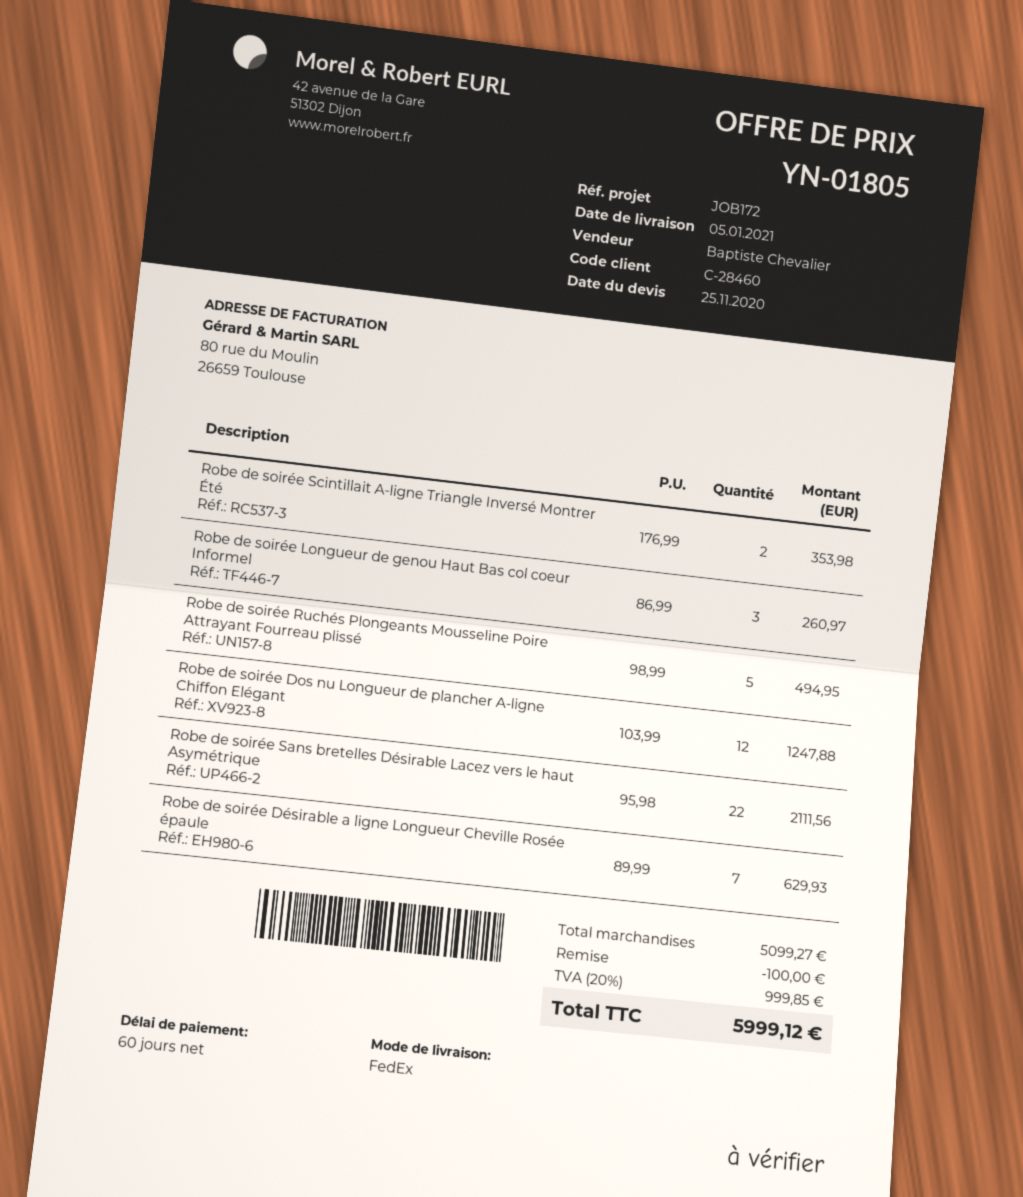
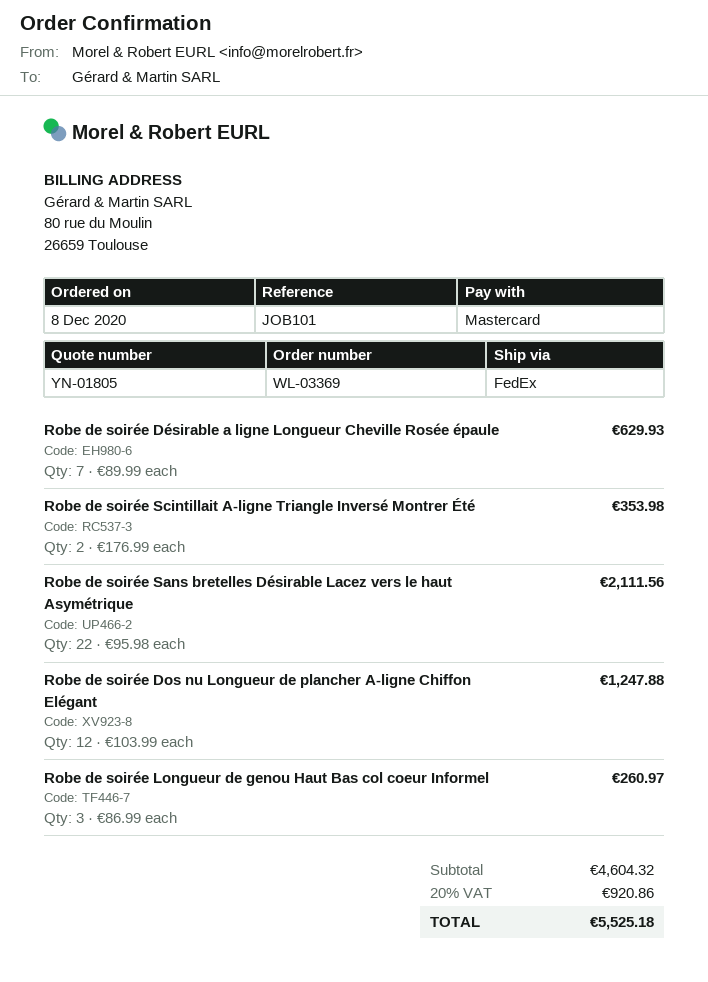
reference: JOB172 -> JOB101
Robe de soirée Ruchés Plongeants Mousseline Poire Attrayant Fourreau plissé: 5 x 98.99 = 494.95 -> none
subtotal: 5099.27 -> 4604.32
discount: 100.00 -> none
tax: 20% = 999.85 -> 20% = 920.86
total: 5999.12 -> 5525.18

